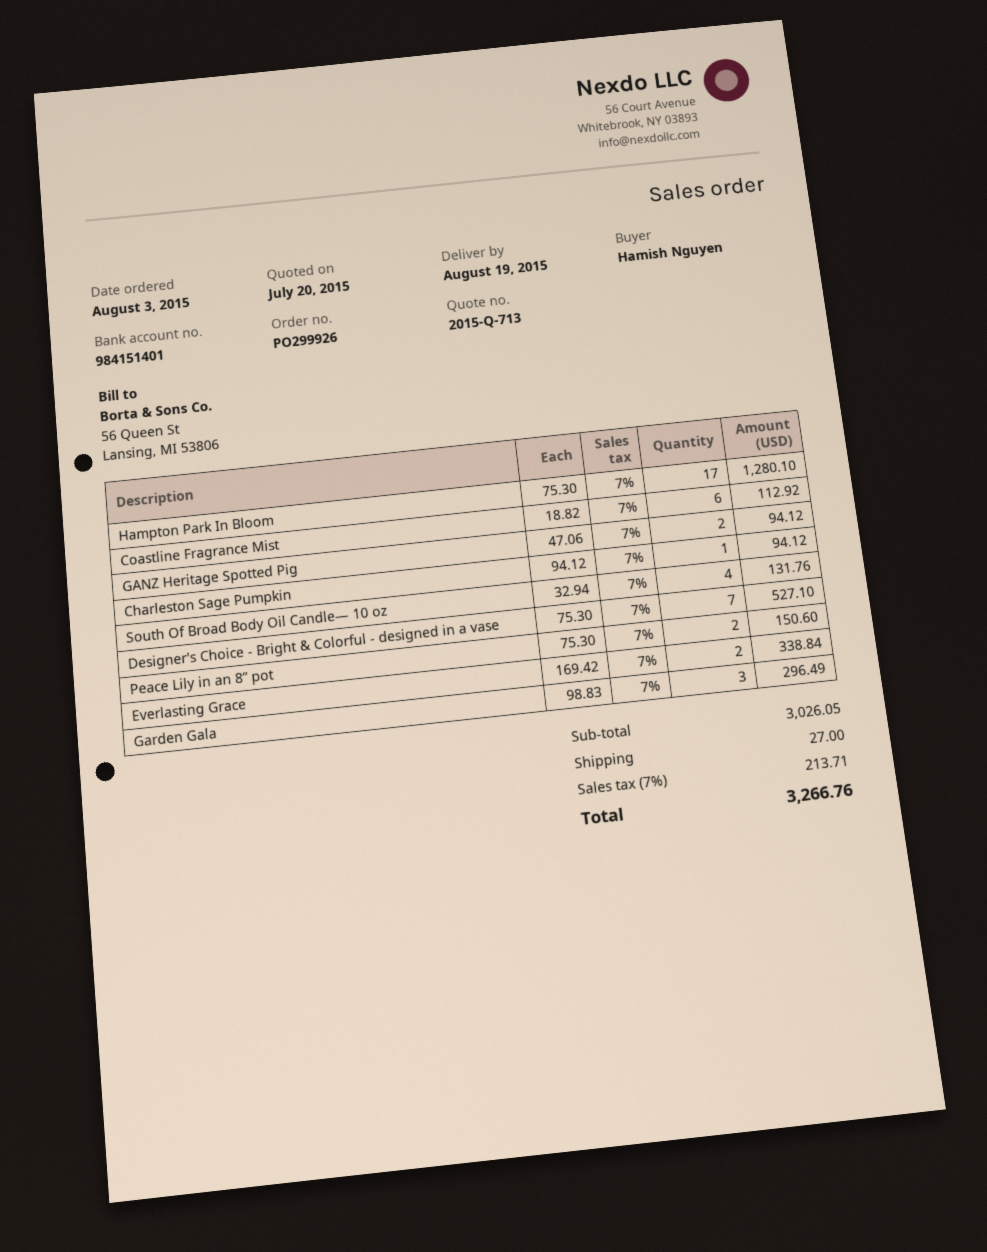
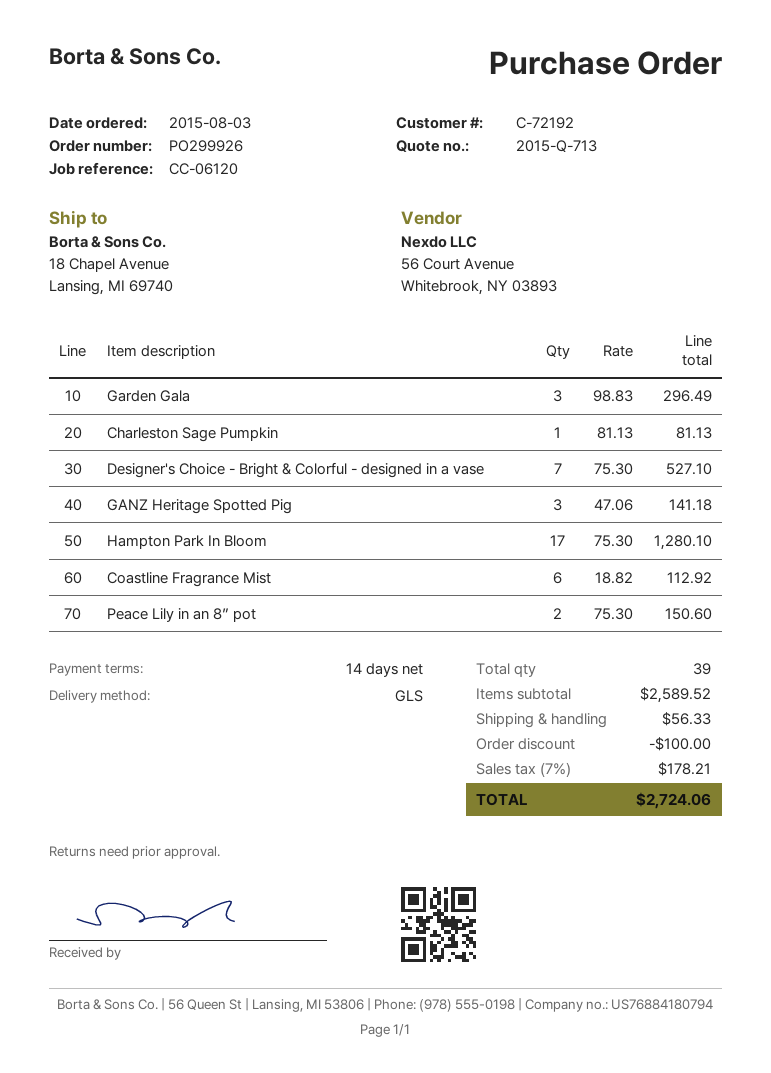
GANZ Heritage Spotted Pig: 2 x 47.06 = 94.12 -> 3 x 47.06 = 141.18
Charleston Sage Pumpkin: 1 x 94.12 = 94.12 -> 1 x 81.13 = 81.13
South Of Broad Body Oil Candle— 10 oz: 4 x 32.94 = 131.76 -> none
Everlasting Grace: 2 x 169.42 = 338.84 -> none
subtotal: 3026.05 -> 2589.52
discount: none -> 100.00
shipping: 27.00 -> 56.33
tax: 7% = 213.71 -> 7% = 178.21
total: 3266.76 -> 2724.06

